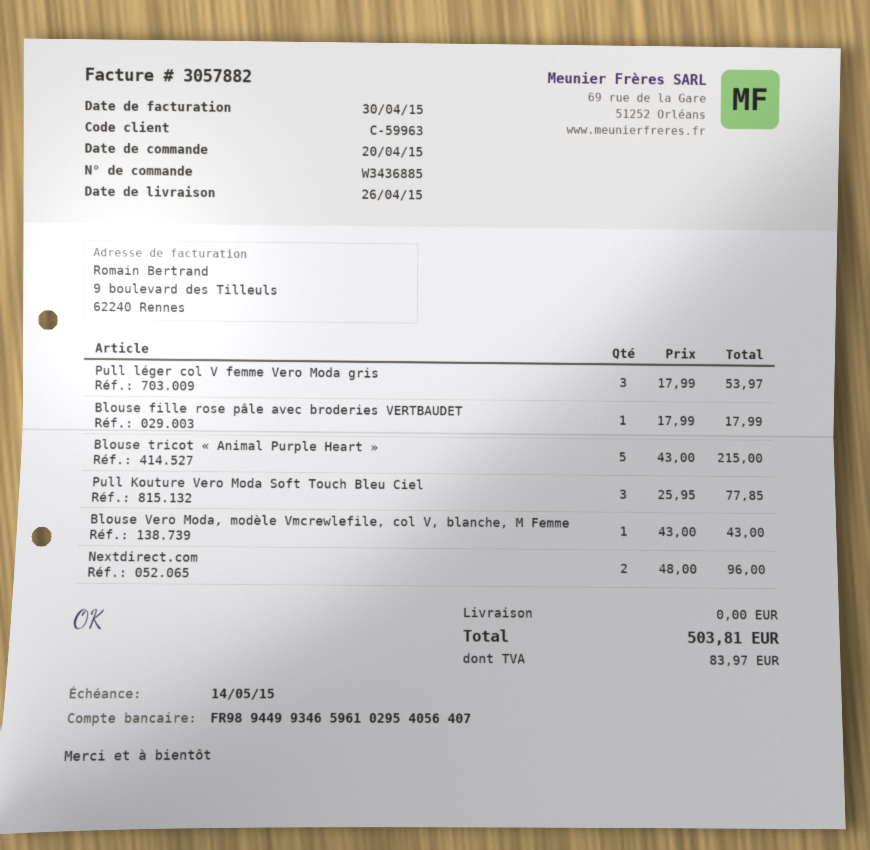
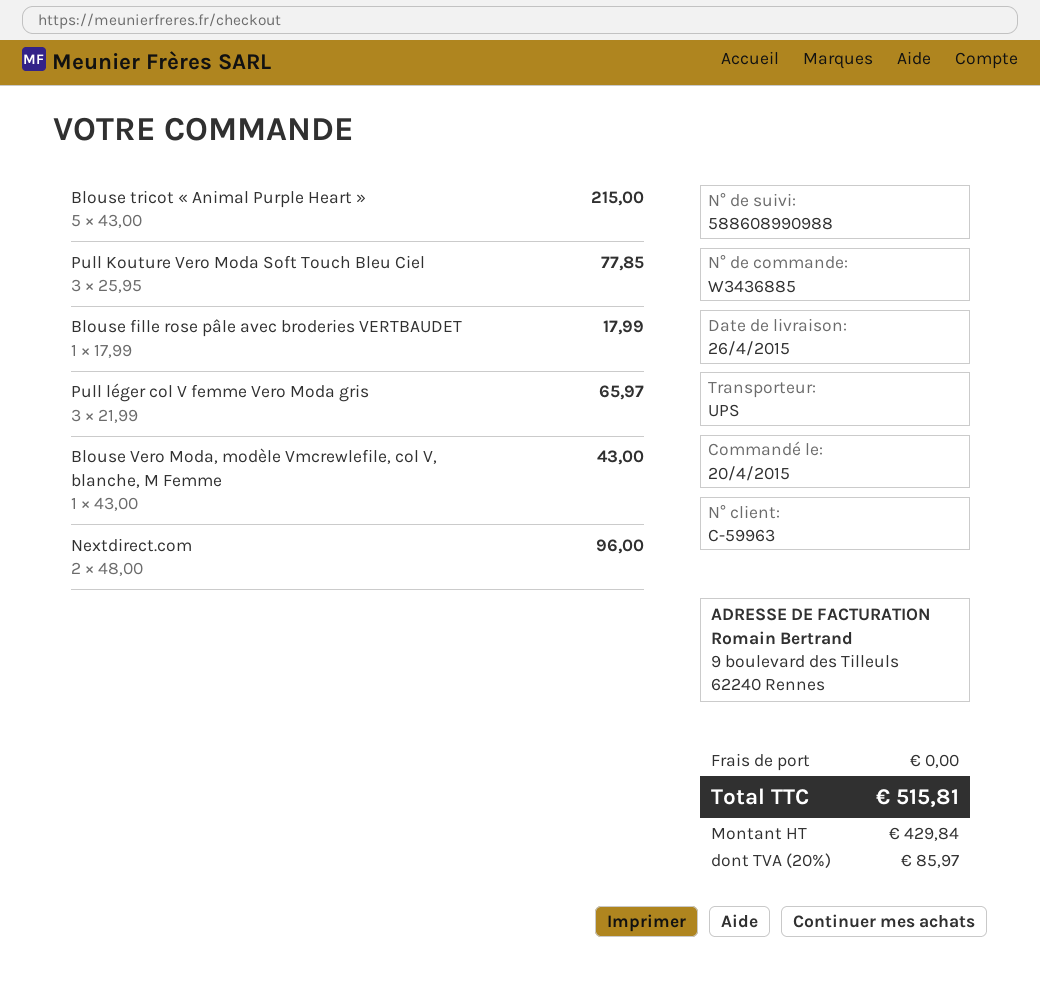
Pull léger col V femme Vero Moda gris: 3 x 17.99 = 53.97 -> 3 x 21.99 = 65.97
tax: 83.97 -> 85.97
total: 503.81 -> 515.81

